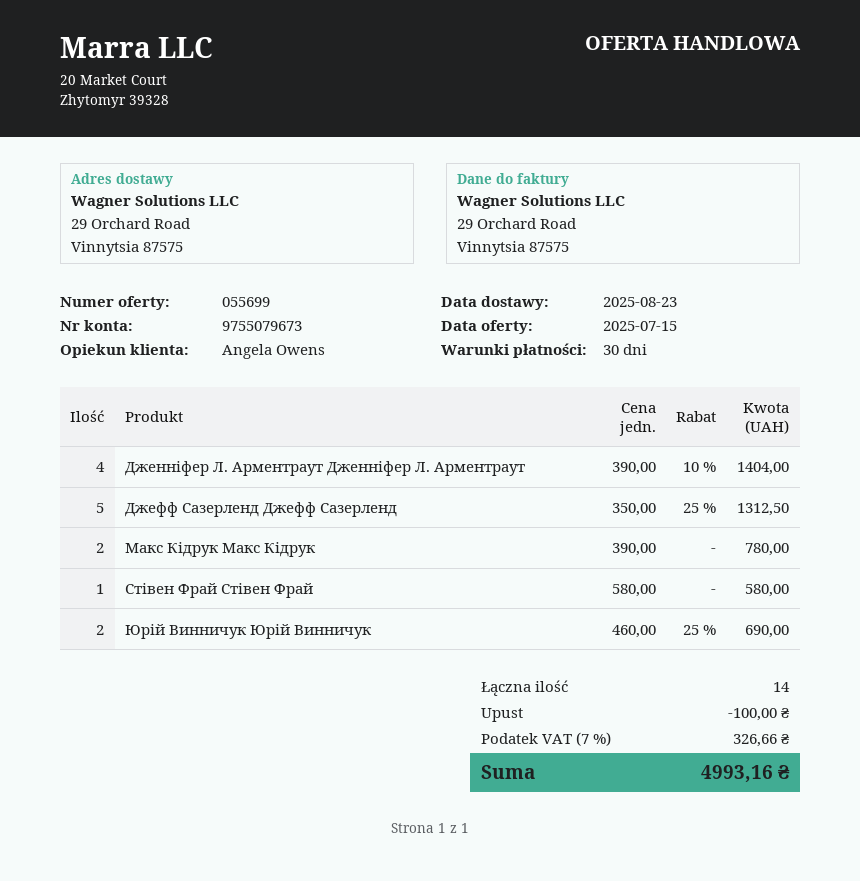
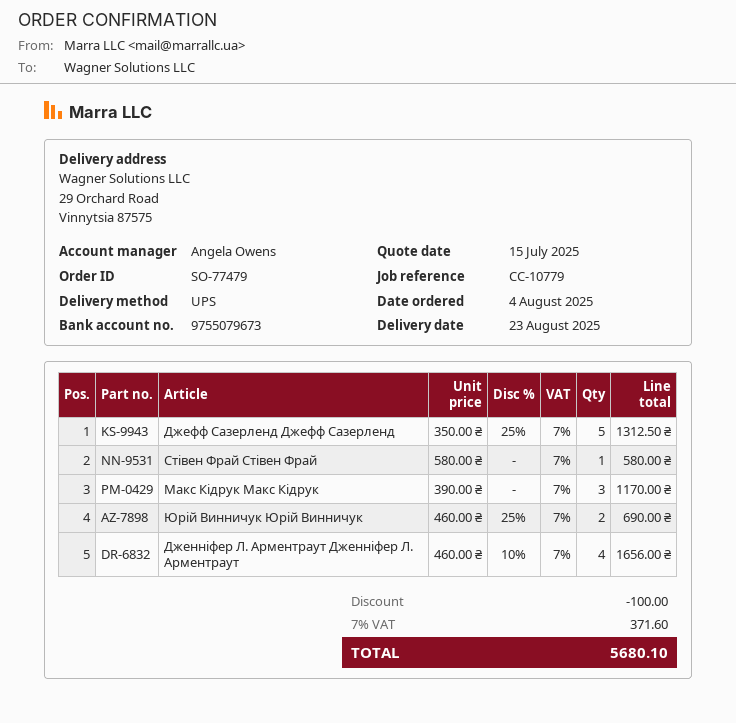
Дженніфер Л. Арментраут Дженніфер Л. Арментраут: 4 x 390.00 - 10% = 1404.00 -> 4 x 460.00 - 10% = 1656.00
Макс Кідрук Макс Кідрук: 2 x 390.00 = 780.00 -> 3 x 390.00 = 1170.00
tax: 7% = 326.66 -> 7% = 371.60
total: 4993.16 -> 5680.10

